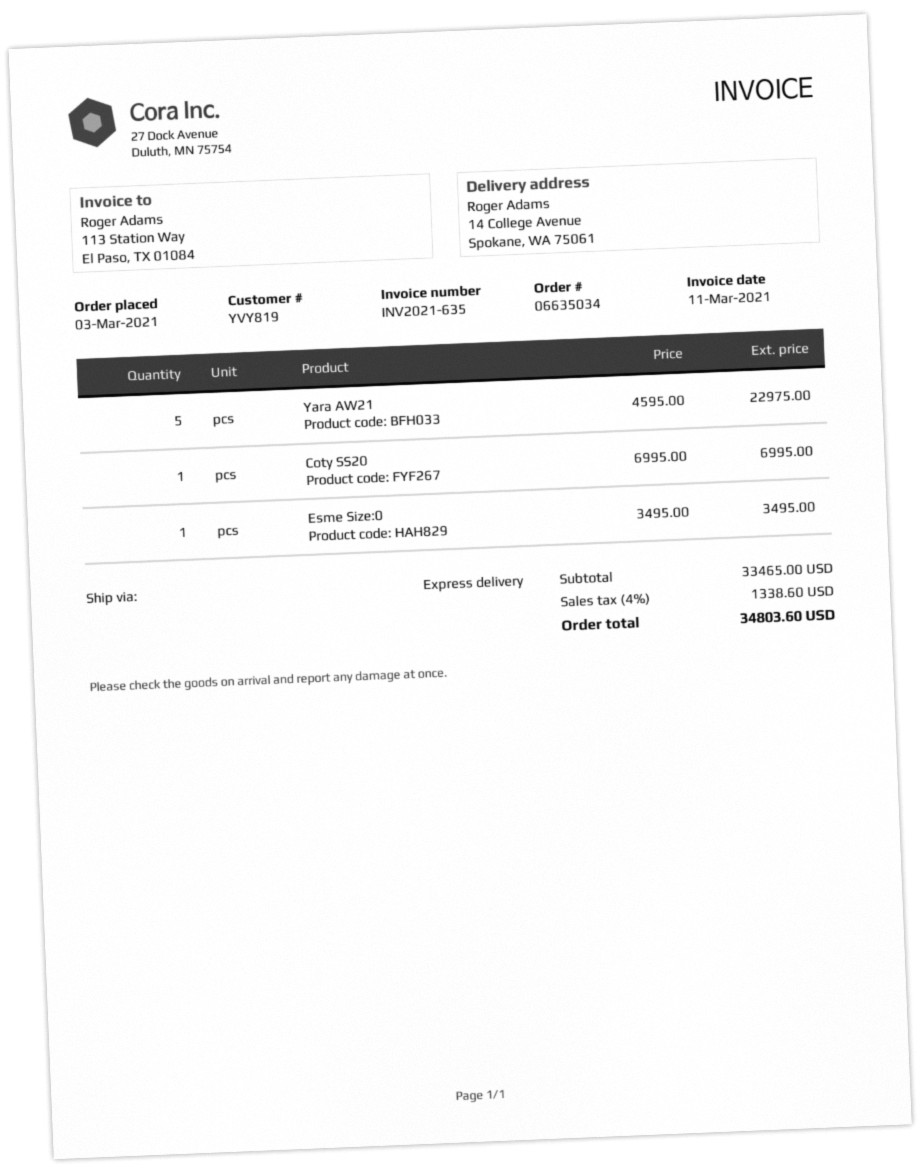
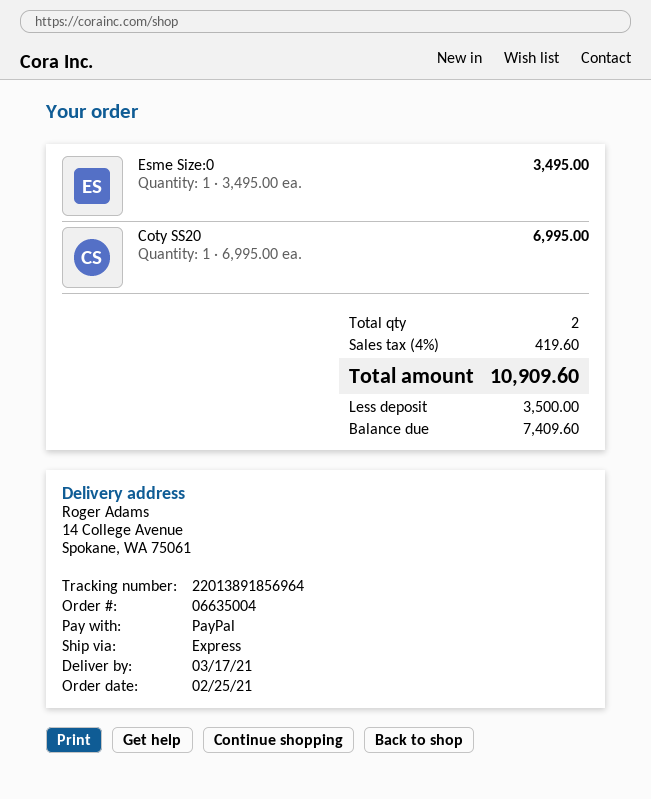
order number: 06635034 -> 06635004
order date: 2021-03-03 -> 2021-02-25
Yara AW21: 5 x 4595.00 = 22975.00 -> none
tax: 4% = 1338.60 -> 4% = 419.60
total: 34803.60 -> 10909.60

